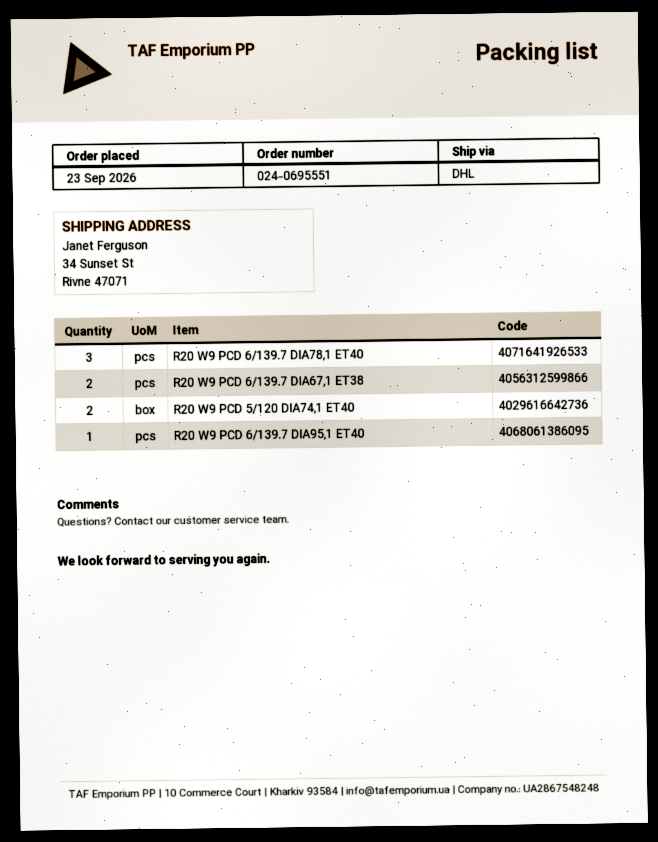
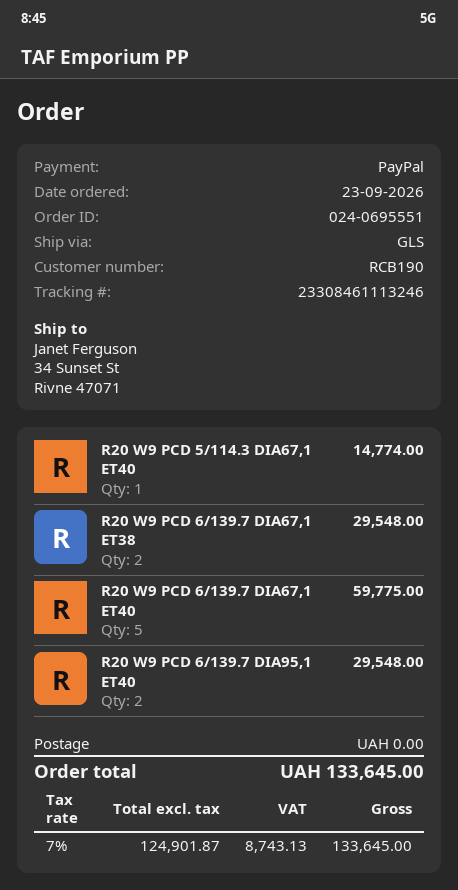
shipping method: DHL -> GLS
R20 W9 PCD 6/139.7 DIA78,1 ET40: 3 -> none
R20 W9 PCD 5/120 DIA74,1 ET40: 2 -> none
R20 W9 PCD 6/139.7 DIA95,1 ET40: 1 -> 2
R20 W9 PCD 5/114.3 DIA67,1 ET40: none -> 1
R20 W9 PCD 6/139.7 DIA67,1 ET40: none -> 5

